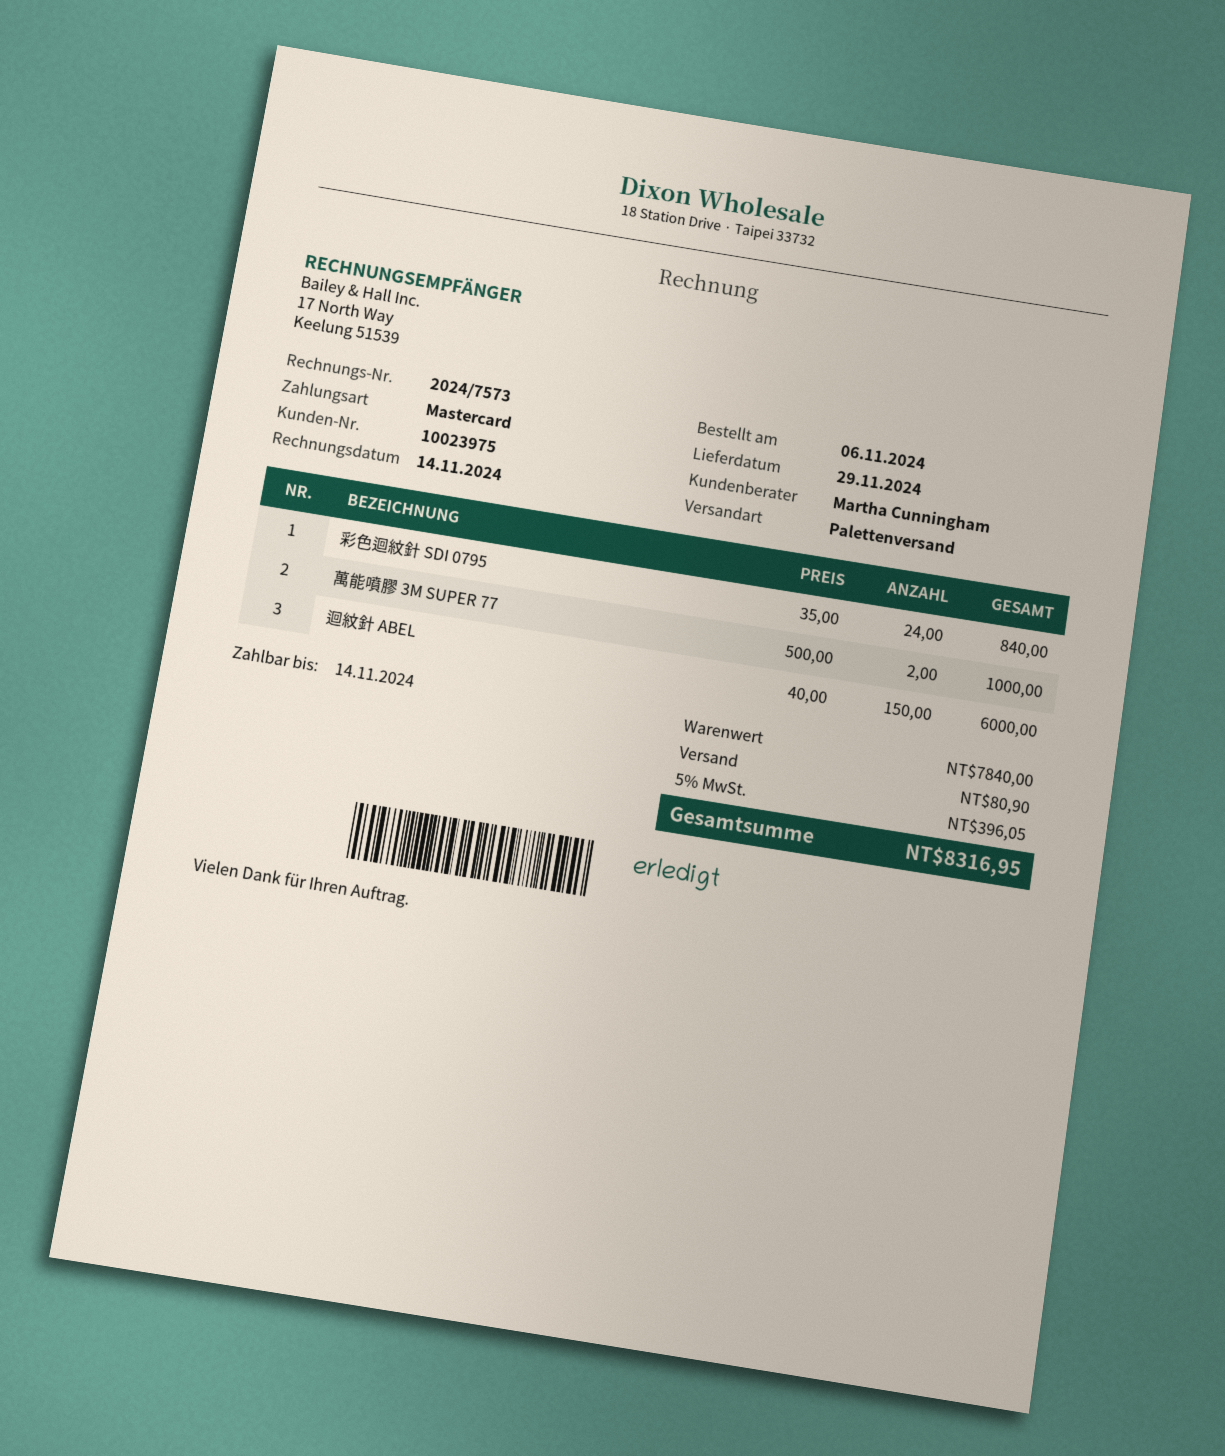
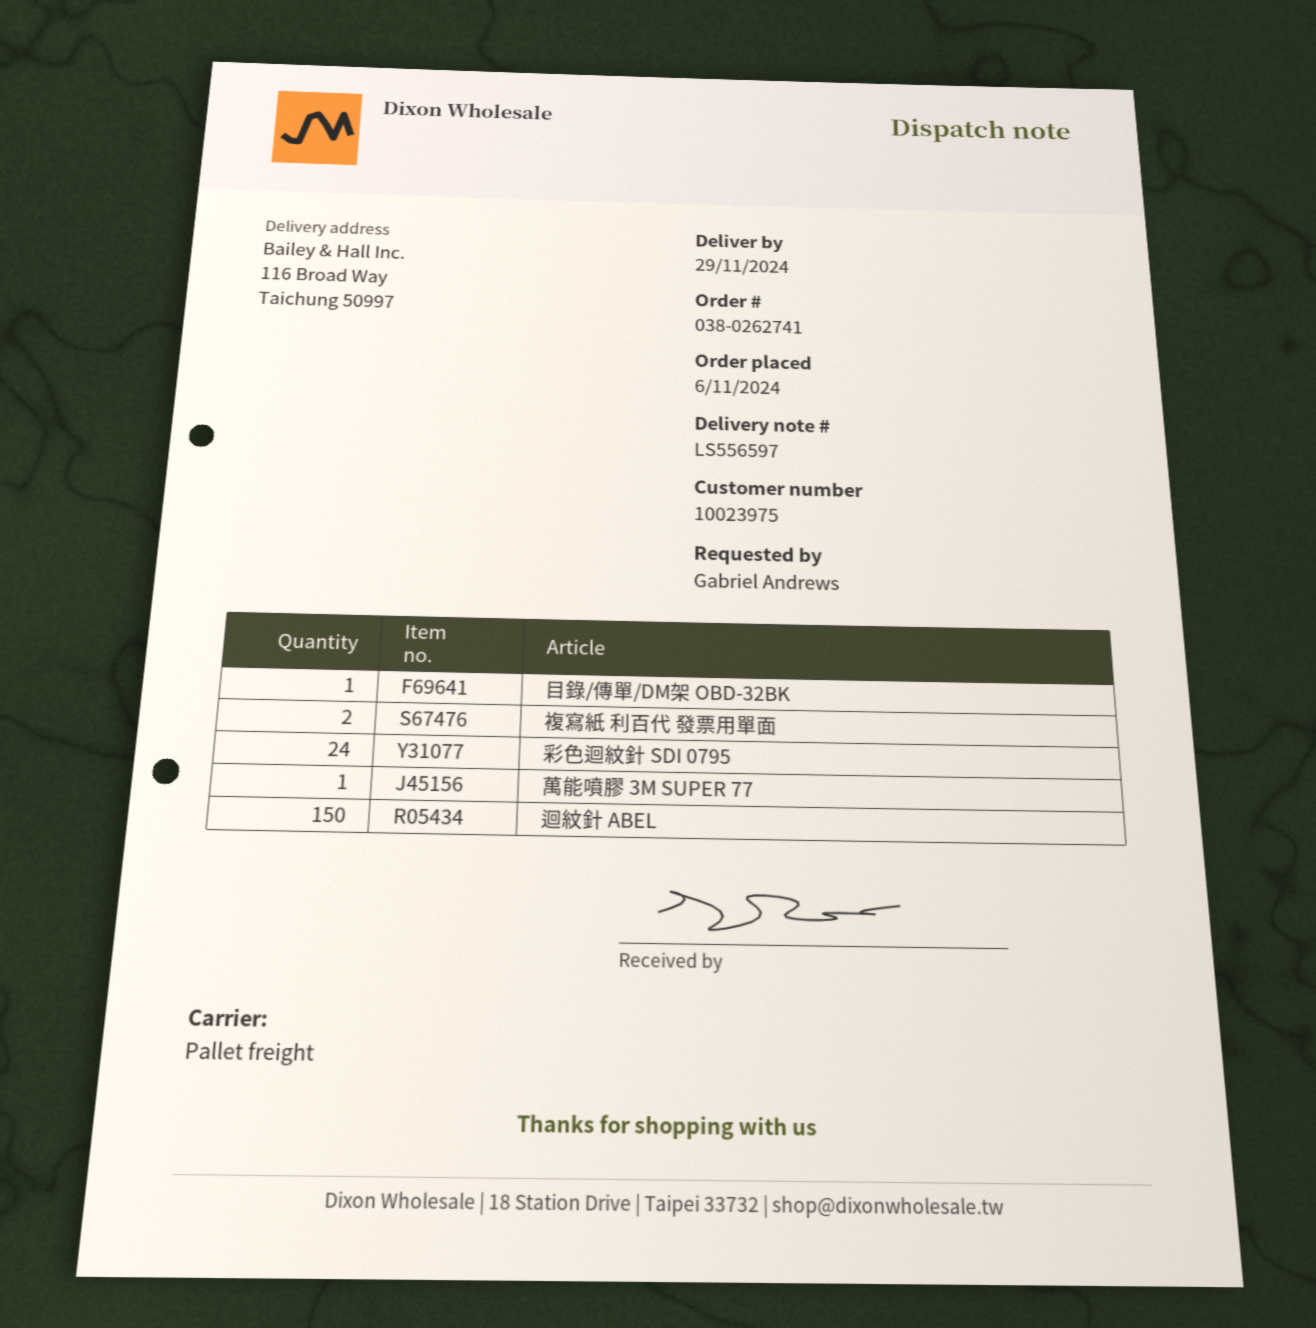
萬能噴膠 3M SUPER 77: 2 -> 1
目錄/傳單/DM架 OBD-32BK: none -> 1
複寫紙 利百代 發票用單面: none -> 2

